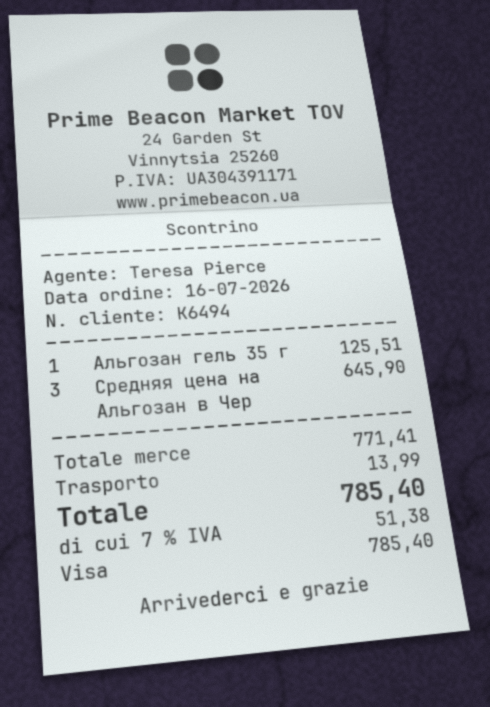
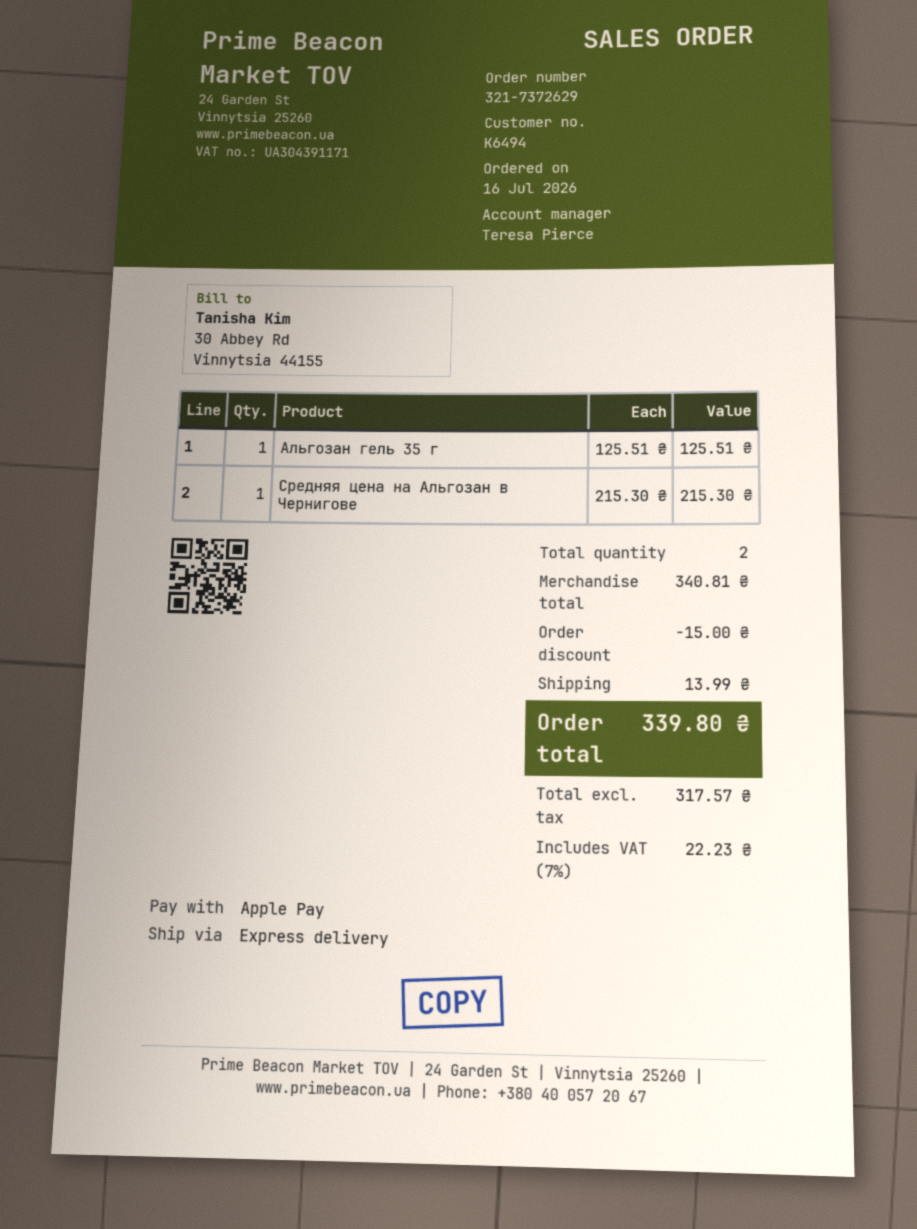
payment method: Visa -> Apple Pay
Средняя цена на Альгозан в Чер: 3 for 645.90 -> 1 for 215.30
subtotal: 771.41 -> 340.81
discount: none -> 15.00
tax: 7% = 51.38 -> 7% = 22.23
total: 785.40 -> 339.80

